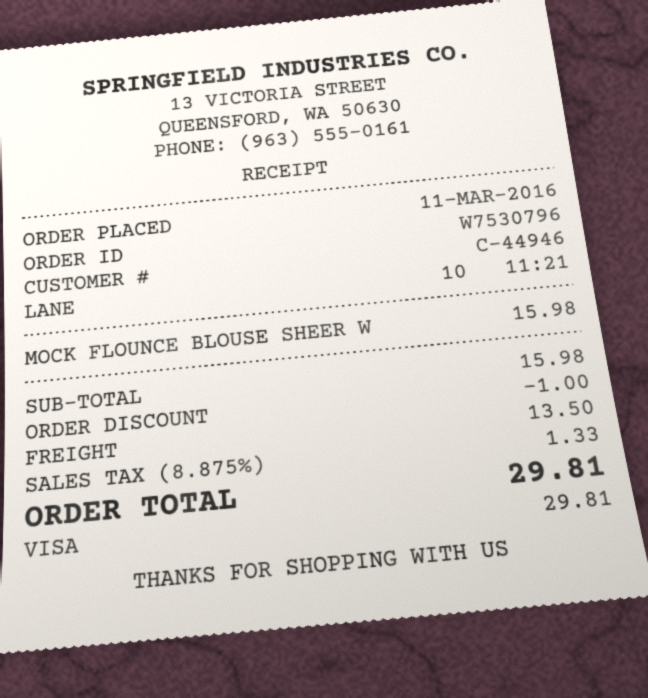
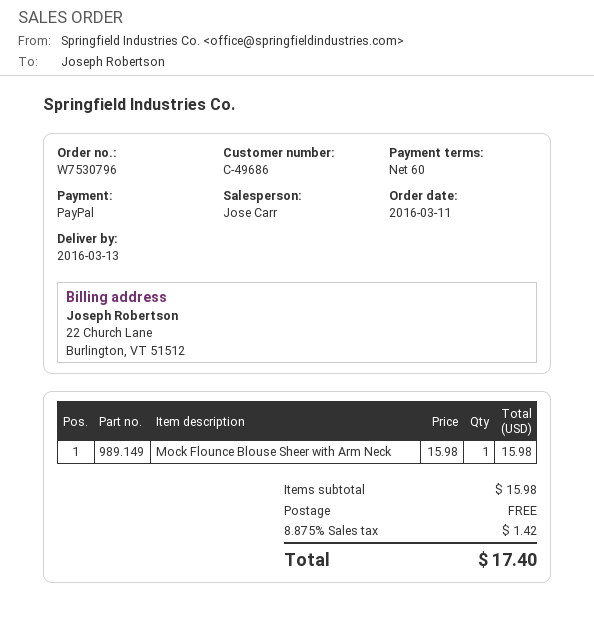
customer number: C-44946 -> C-49686
payment method: Visa -> PayPal
discount: 1.00 -> none
shipping: 13.50 -> 0.00
tax: 8.875% = 1.33 -> 8.875% = 1.42
total: 29.81 -> 17.40

